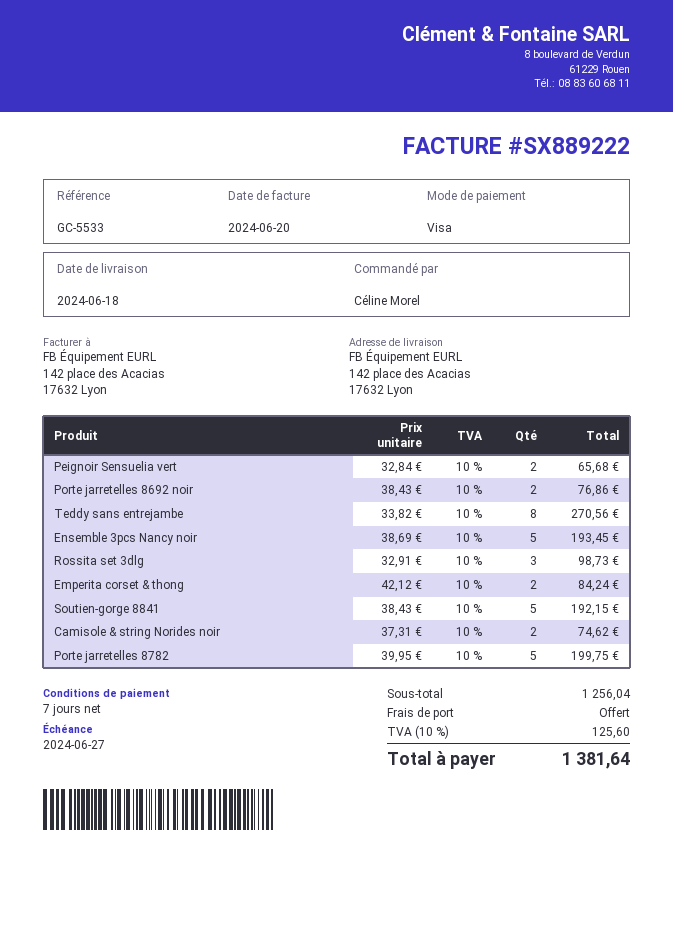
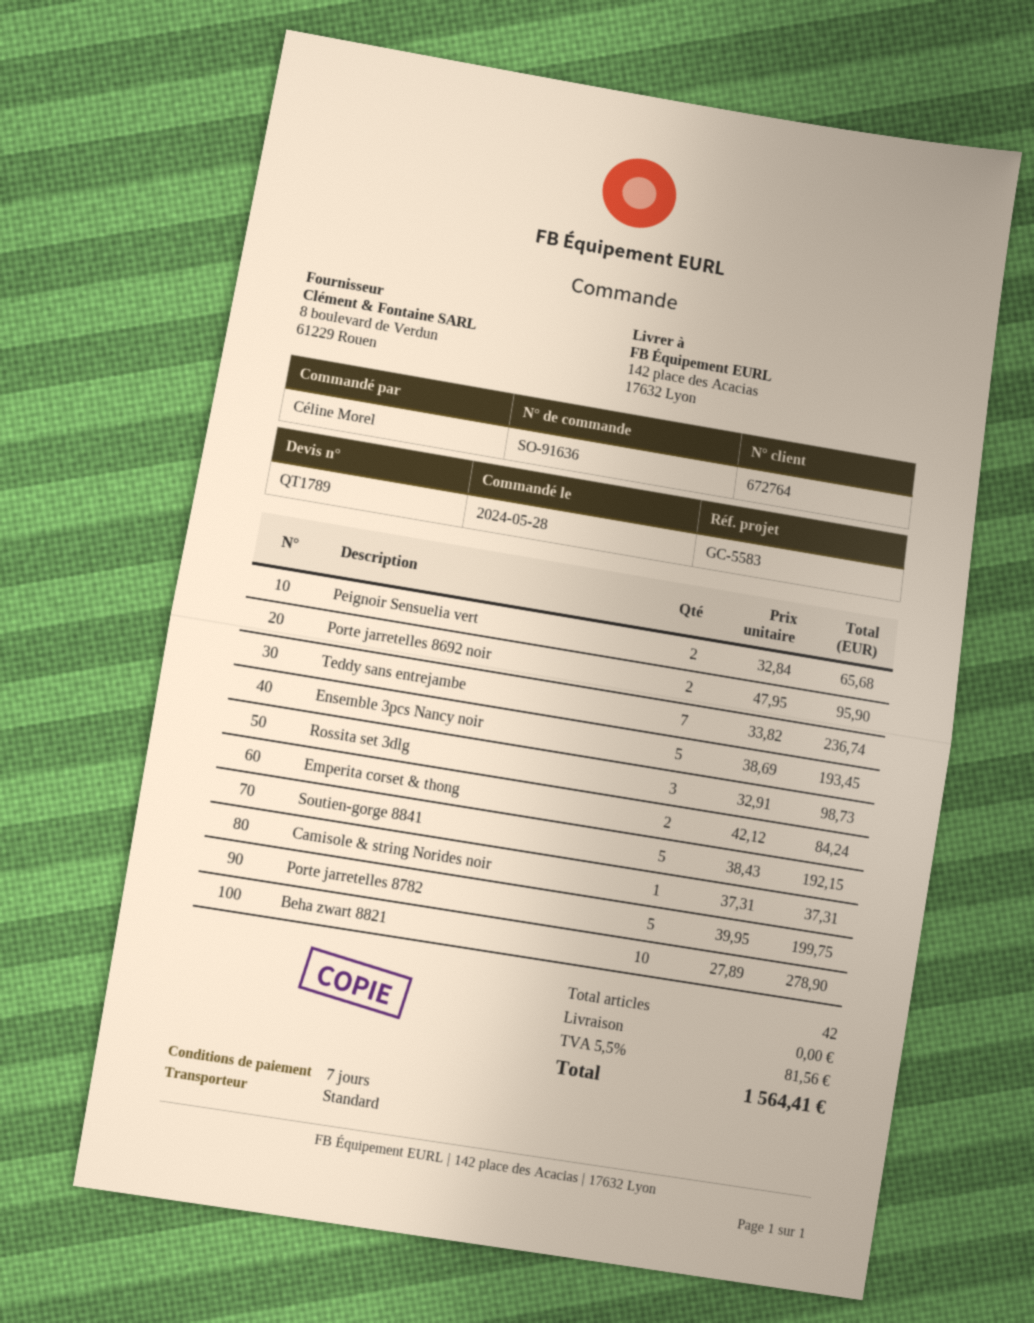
reference: GC-5533 -> GC-5583
Porte jarretelles 8692 noir: 2 x 38.43 = 76.86 -> 2 x 47.95 = 95.90
Teddy sans entrejambe: 8 x 33.82 = 270.56 -> 7 x 33.82 = 236.74
Camisole & string Norides noir: 2 x 37.31 = 74.62 -> 1 x 37.31 = 37.31
Beha zwart 8821: none -> 10 x 27.89 = 278.90
tax: 10% = 125.60 -> 5.5% = 81.56
total: 1381.64 -> 1564.41

